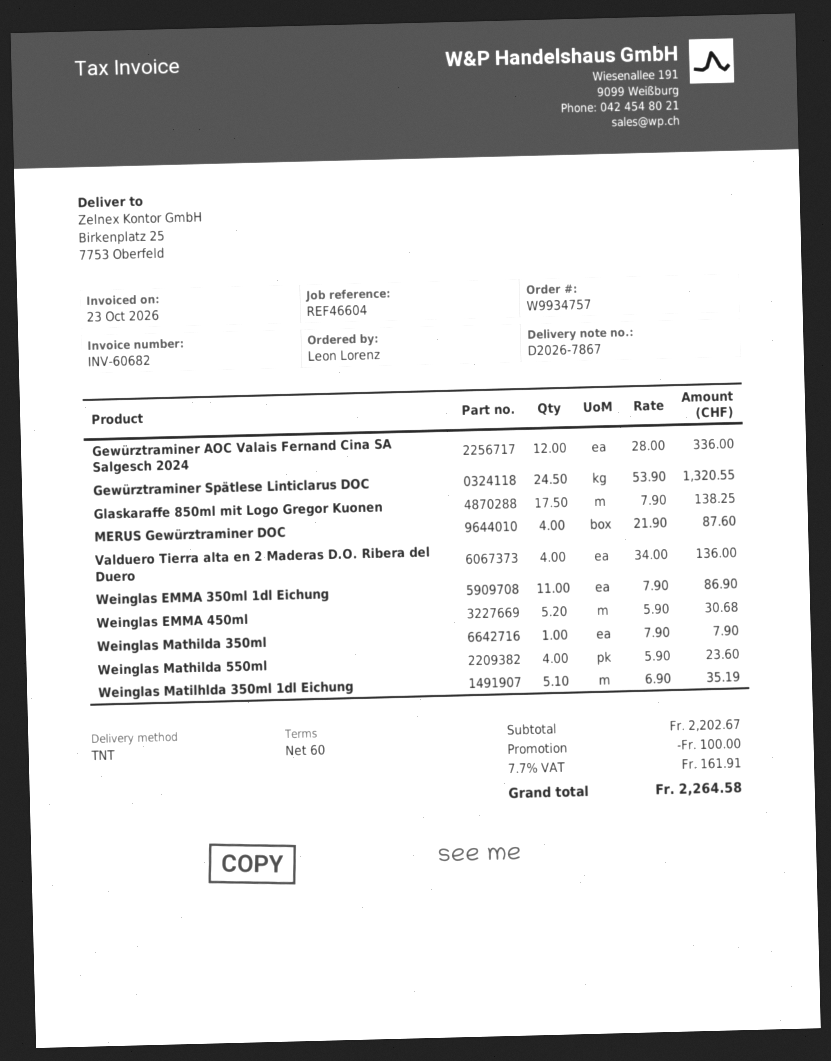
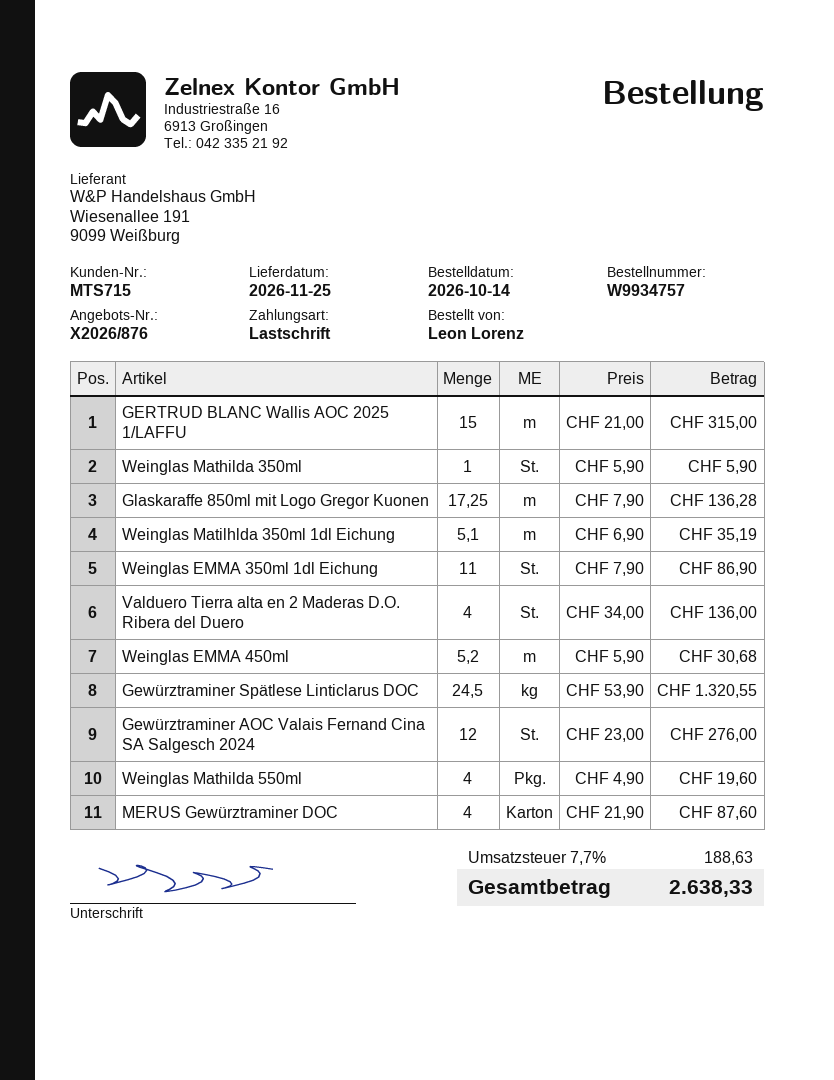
Gewürztraminer AOC Valais Fernand Cina SA Salgesch 2024: 12 x 28.00 = 336.00 -> 12 x 23.00 = 276.00
Glaskaraffe 850ml mit Logo Gregor Kuonen: 17.5 x 7.90 = 138.25 -> 17.25 x 7.90 = 136.28
Weinglas Mathilda 350ml: 1 x 7.90 = 7.90 -> 1 x 5.90 = 5.90
Weinglas Mathilda 550ml: 4 x 5.90 = 23.60 -> 4 x 4.90 = 19.60
GERTRUD BLANC Wallis AOC 2025 1/LAFFU: none -> 15 x 21.00 = 315.00
discount: 100.00 -> none
tax: 7.7% = 161.91 -> 7.7% = 188.63
total: 2264.58 -> 2638.33

